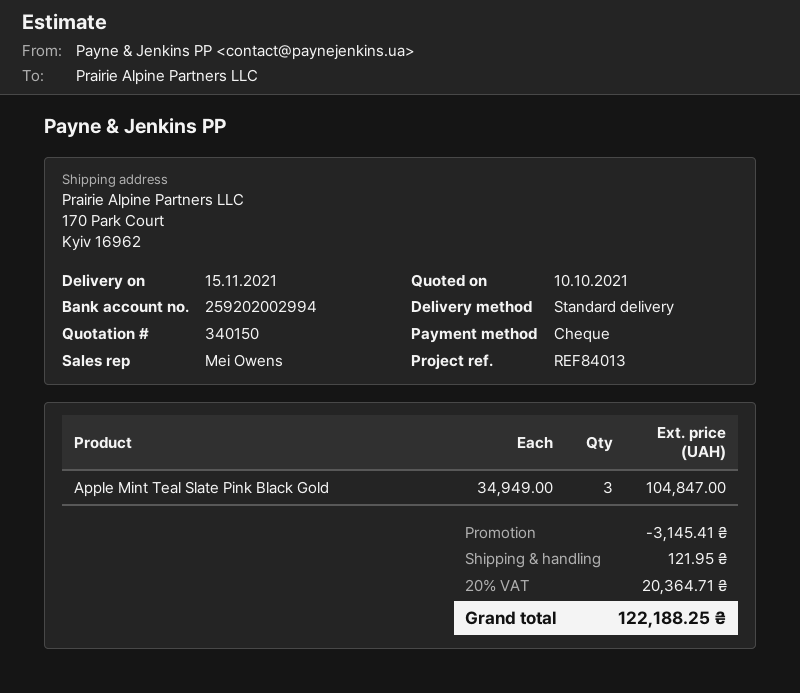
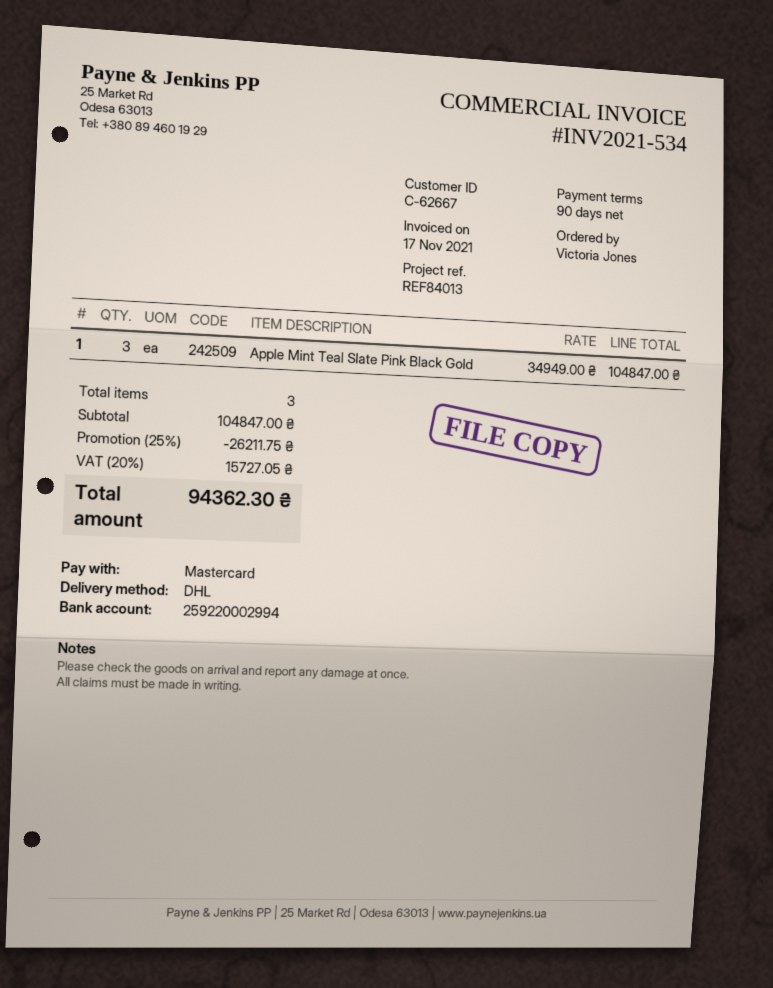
payment method: cheque -> Mastercard
bank account: 259202002994 -> 259220002994
shipping method: standard -> DHL
discount: 3145.41 -> 26211.75
shipping: 121.95 -> none
tax: 20% = 20364.71 -> 20% = 15727.05
total: 122188.25 -> 94362.30

